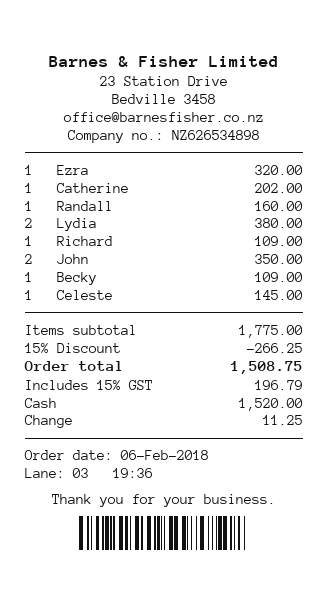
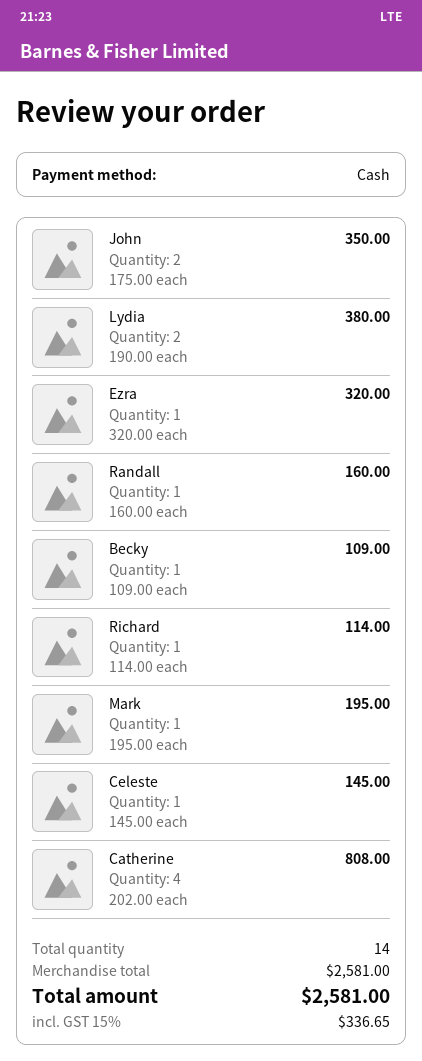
Catherine: 1 for 202.00 -> 4 for 808.00
Richard: 1 for 109.00 -> 1 for 114.00
Mark: none -> 1 for 195.00
subtotal: 1775.00 -> 2581.00
discount: 15% = 266.25 -> none
tax: 15% = 196.79 -> 15% = 336.65
total: 1508.75 -> 2581.00

